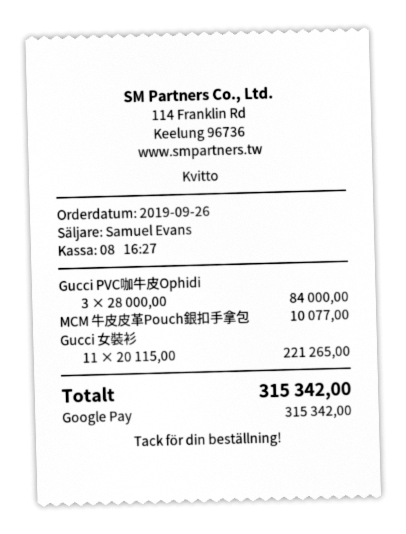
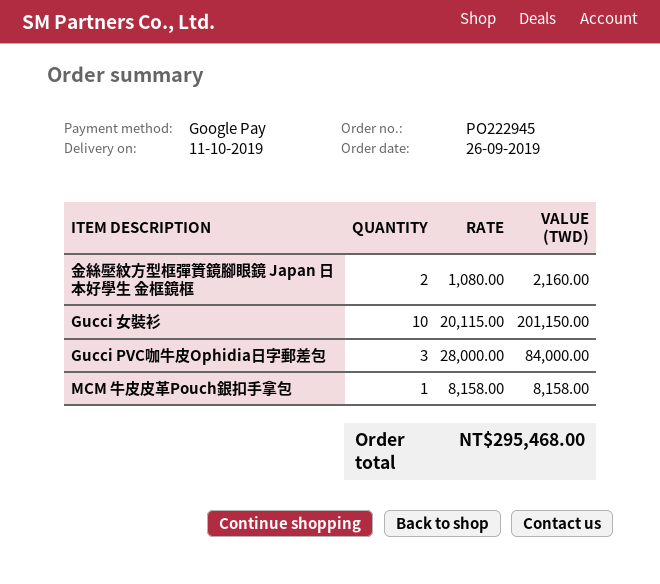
MCM 牛皮皮革Pouch銀扣手拿包: 1 x 10077.00 = 10077.00 -> 1 x 8158.00 = 8158.00
Gucci 女裝衫: 11 x 20115.00 = 221265.00 -> 10 x 20115.00 = 201150.00
金絲壓紋方型框彈篢鏡腳眼鏡 Japan 日本好學生 金框鏡框: none -> 2 x 1080.00 = 2160.00
total: 315342.00 -> 295468.00

